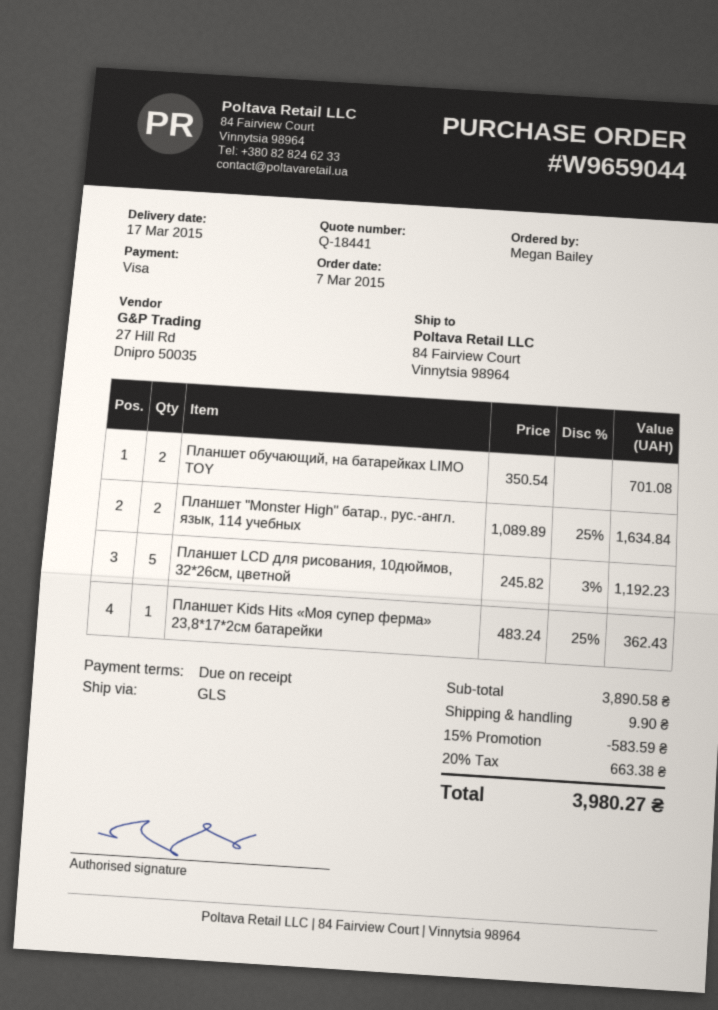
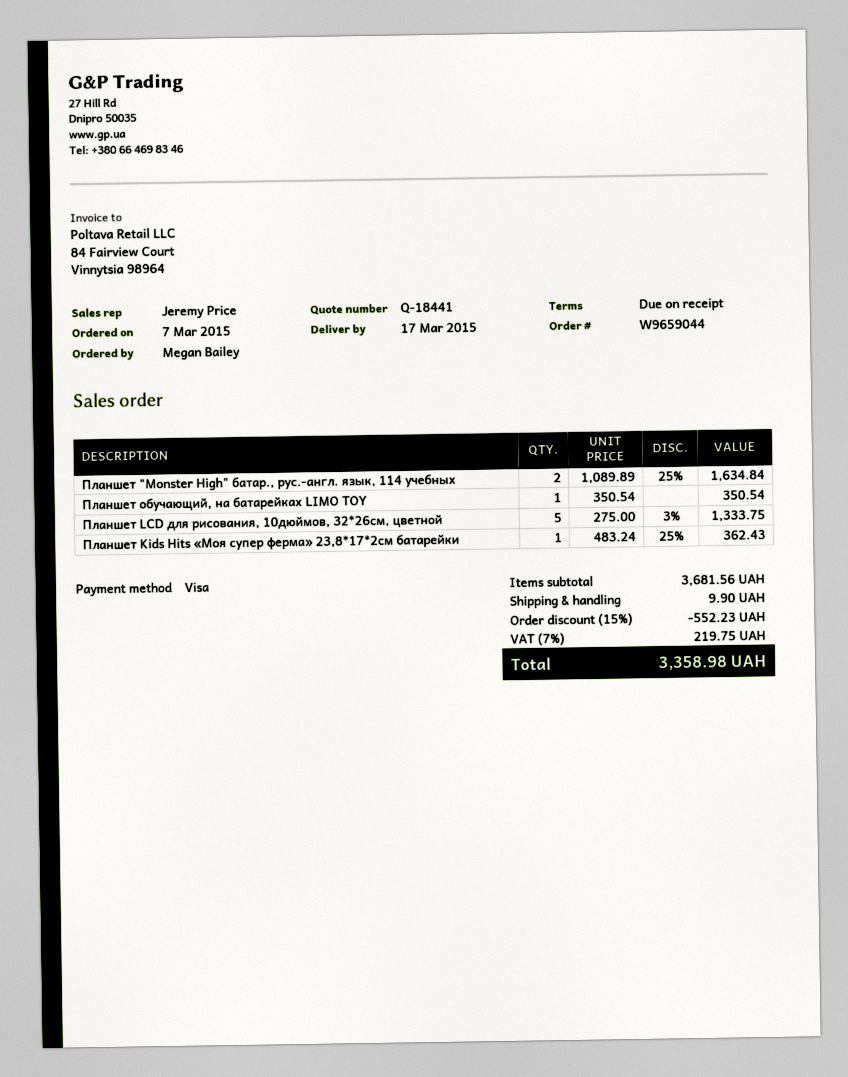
Планшет обучающий, на батарейках LIMO TOY: 2 x 350.54 = 701.08 -> 1 x 350.54 = 350.54
Планшет LCD для рисования, 10дюймов, 32*26см, цветной: 5 x 245.82 - 3% = 1192.23 -> 5 x 275.00 - 3% = 1333.75
subtotal: 3890.58 -> 3681.56
discount: 15% = 583.59 -> 15% = 552.23
tax: 20% = 663.38 -> 7% = 219.75
total: 3980.27 -> 3358.98

